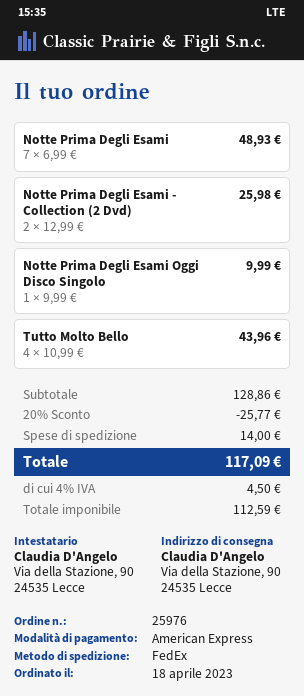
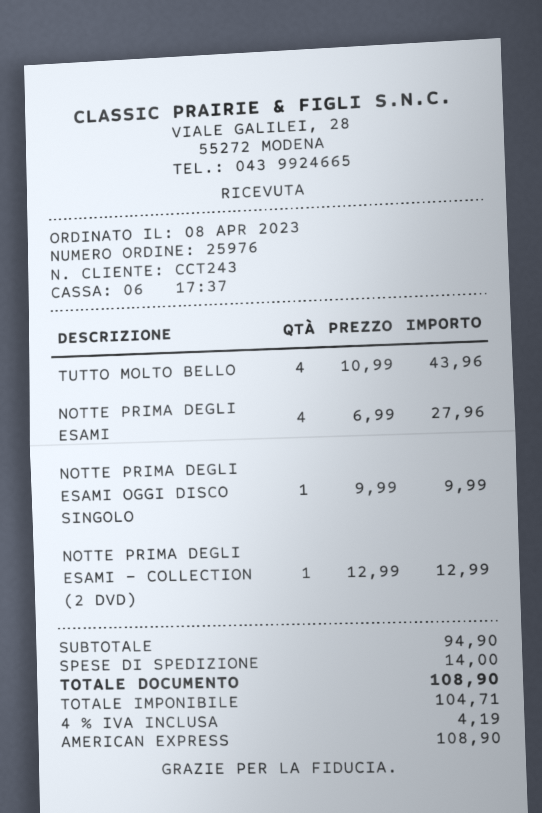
order date: 2023-04-18 -> 2023-04-08
Notte Prima Degli Esami: 7 x 6.99 = 48.93 -> 4 x 6.99 = 27.96
Notte Prima Degli Esami - Collection (2 Dvd): 2 x 12.99 = 25.98 -> 1 x 12.99 = 12.99
subtotal: 128.86 -> 94.90
discount: 20% = 25.77 -> none
net: 112.59 -> 104.71
tax: 4% = 4.50 -> 4% = 4.19
total: 117.09 -> 108.90

